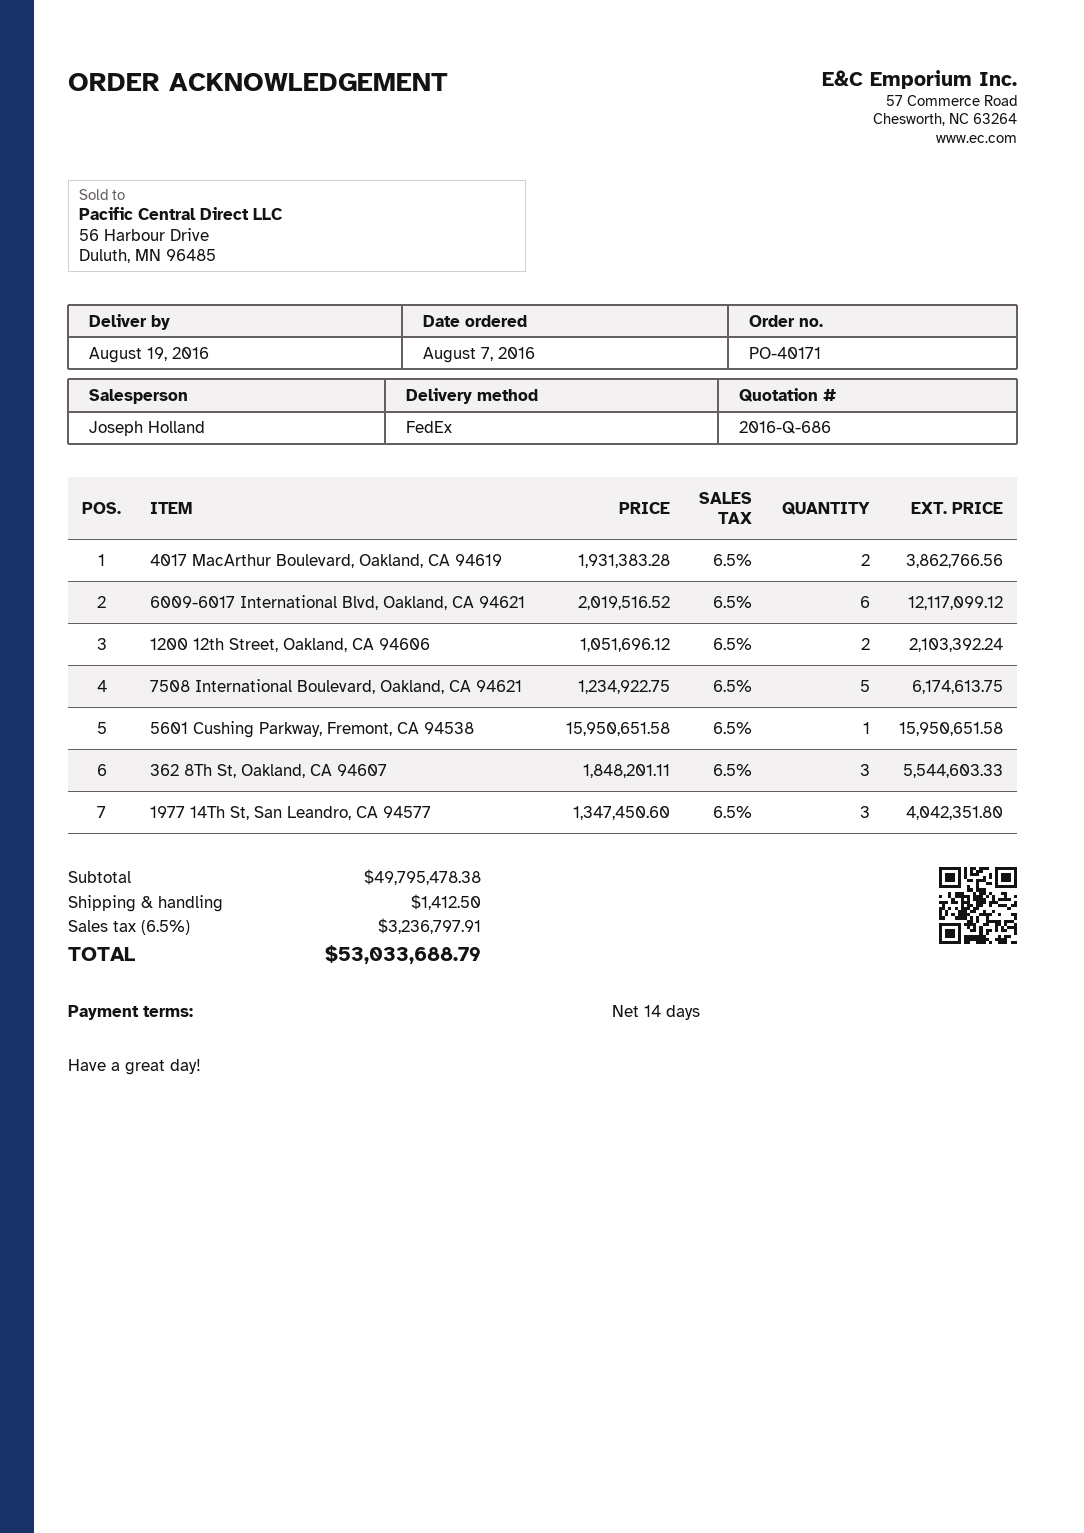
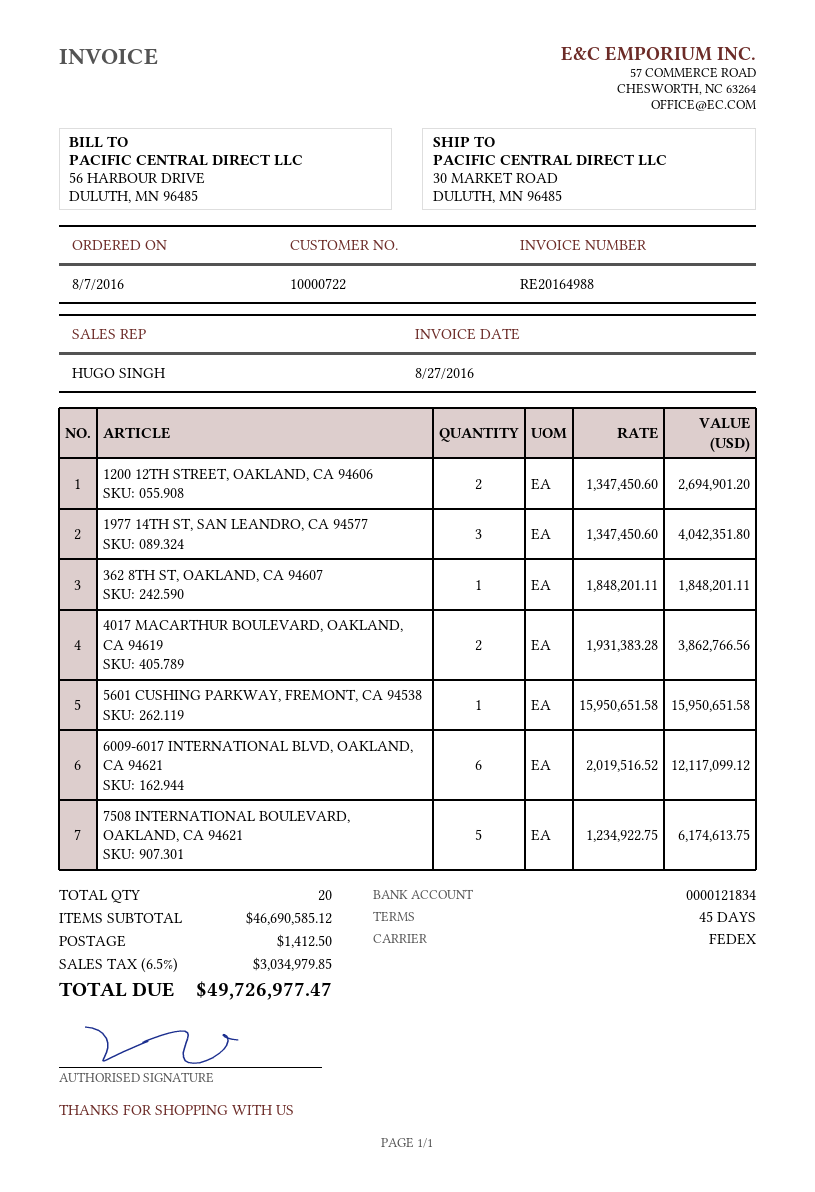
payment terms: 14 days -> 45 days
sales rep: Joseph Holland -> HUGO SINGH
1200 12th Street, Oakland, CA 94606: 2 x 1051696.12 = 2103392.24 -> 2 x 1347450.60 = 2694901.20
362 8Th St, Oakland, CA 94607: 3 x 1848201.11 = 5544603.33 -> 1 x 1848201.11 = 1848201.11
subtotal: 49795478.38 -> 46690585.12
tax: 6.5% = 3236797.91 -> 6.5% = 3034979.85
total: 53033688.79 -> 49726977.47

